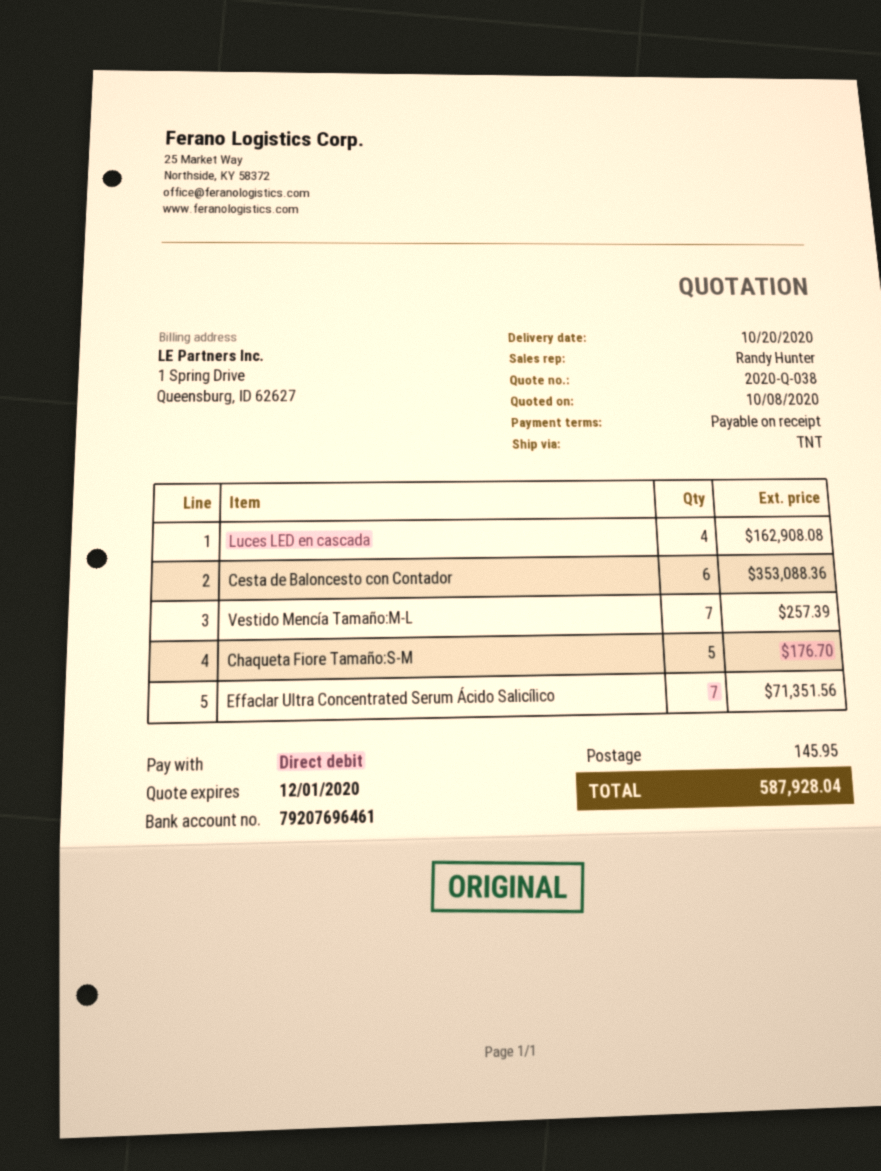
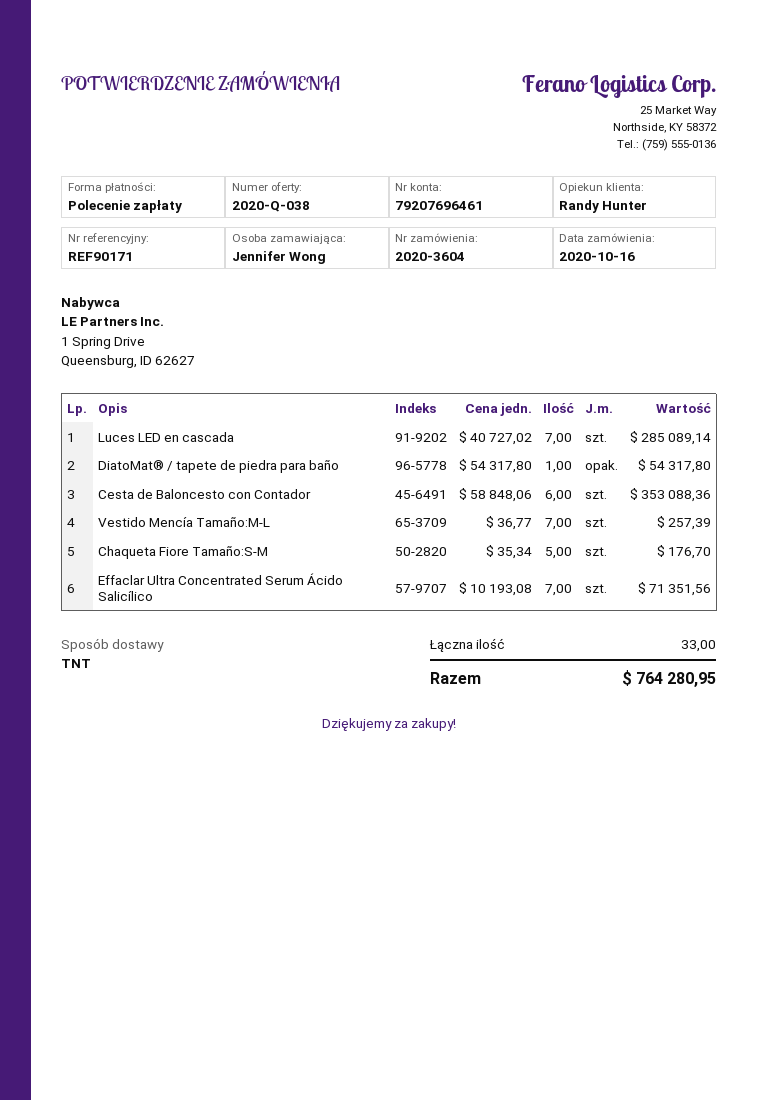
Luces LED en cascada: 4 for 162908.08 -> 7 for 285089.14
DiatoMat® / tapete de piedra para baño: none -> 1 for 54317.80
shipping: 145.95 -> none
total: 587928.04 -> 764280.95

